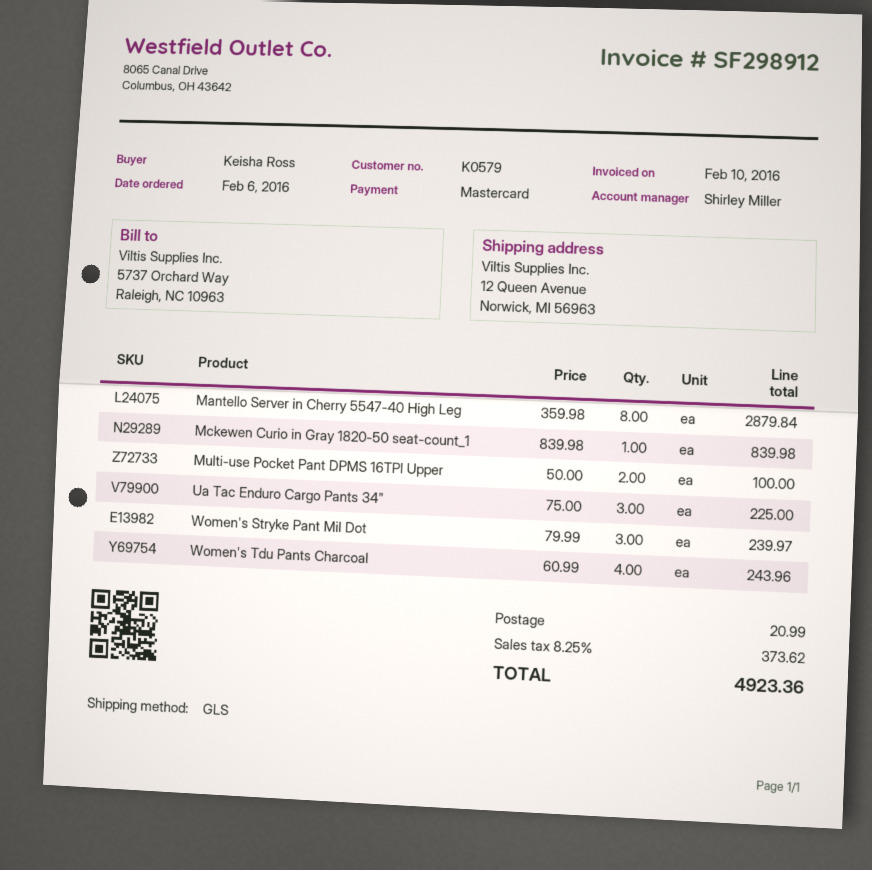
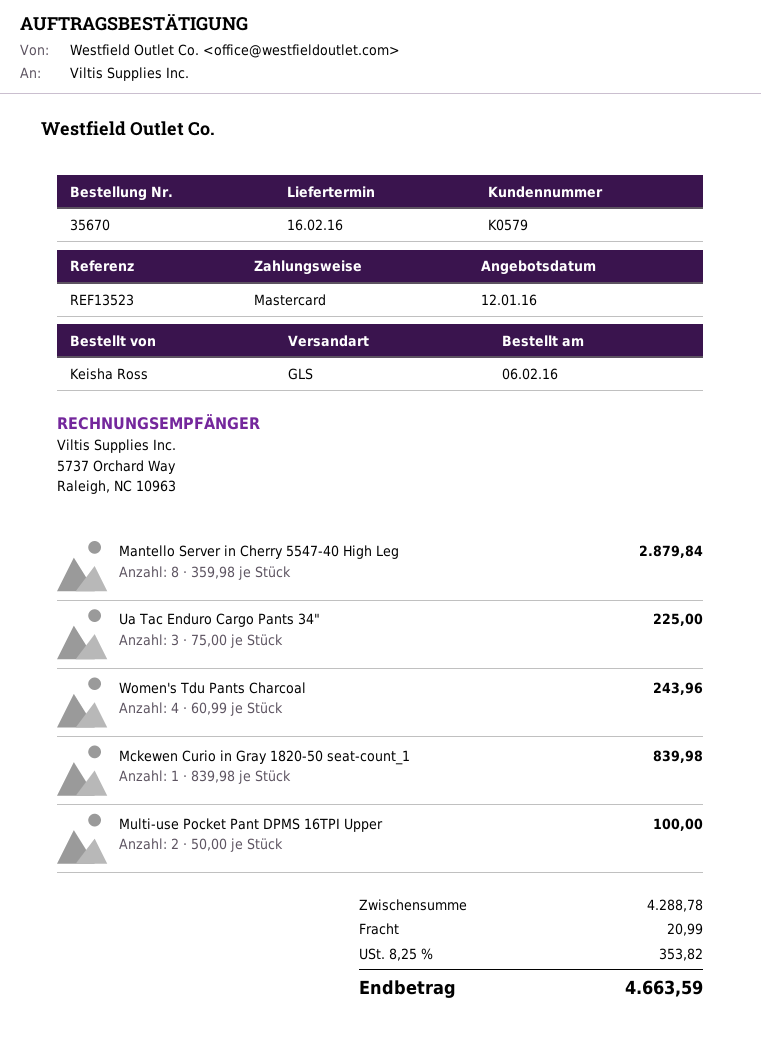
Women's Stryke Pant Mil Dot: 3 x 79.99 = 239.97 -> none
tax: 8.25% = 373.62 -> 8.25% = 353.82
total: 4923.36 -> 4663.59

